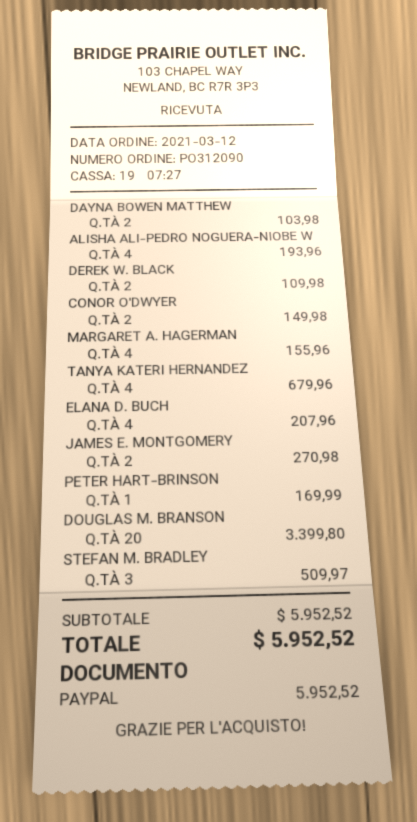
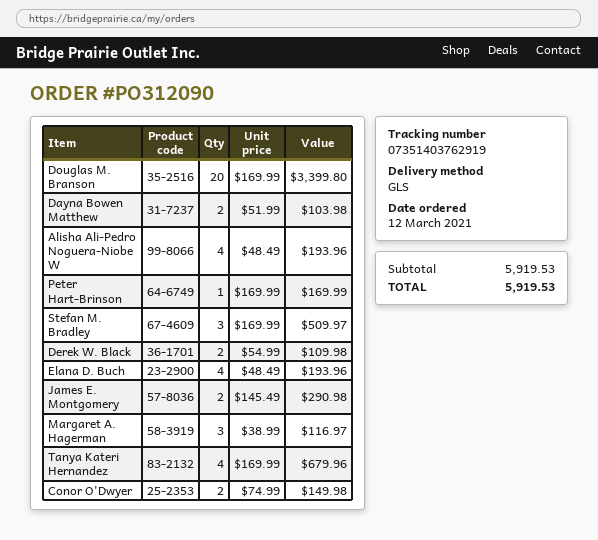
MARGARET A. HAGERMAN: 4 for 155.96 -> 3 for 116.97
ELANA D. BUCH: 4 for 207.96 -> 4 for 193.96
JAMES E. MONTGOMERY: 2 for 270.98 -> 2 for 290.98
subtotal: 5952.52 -> 5919.53
total: 5952.52 -> 5919.53

